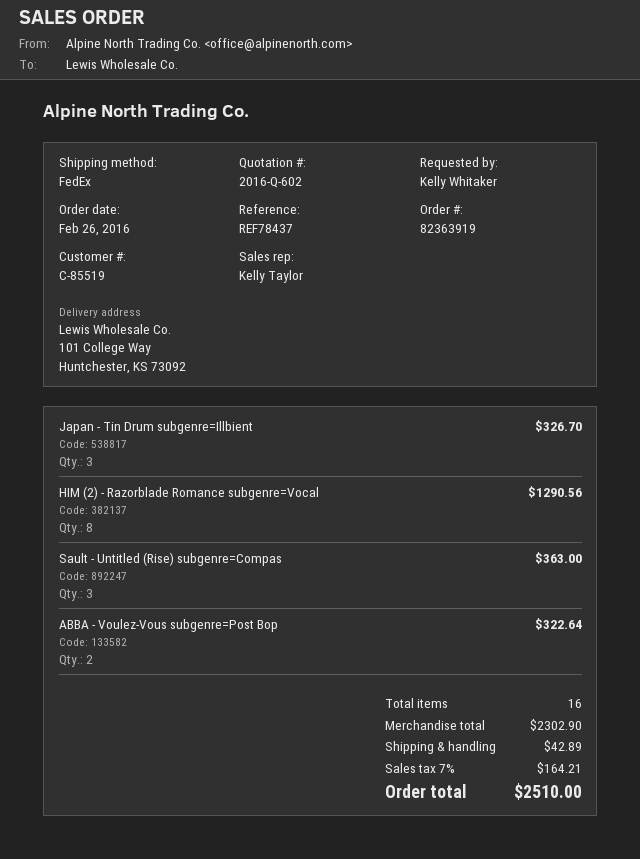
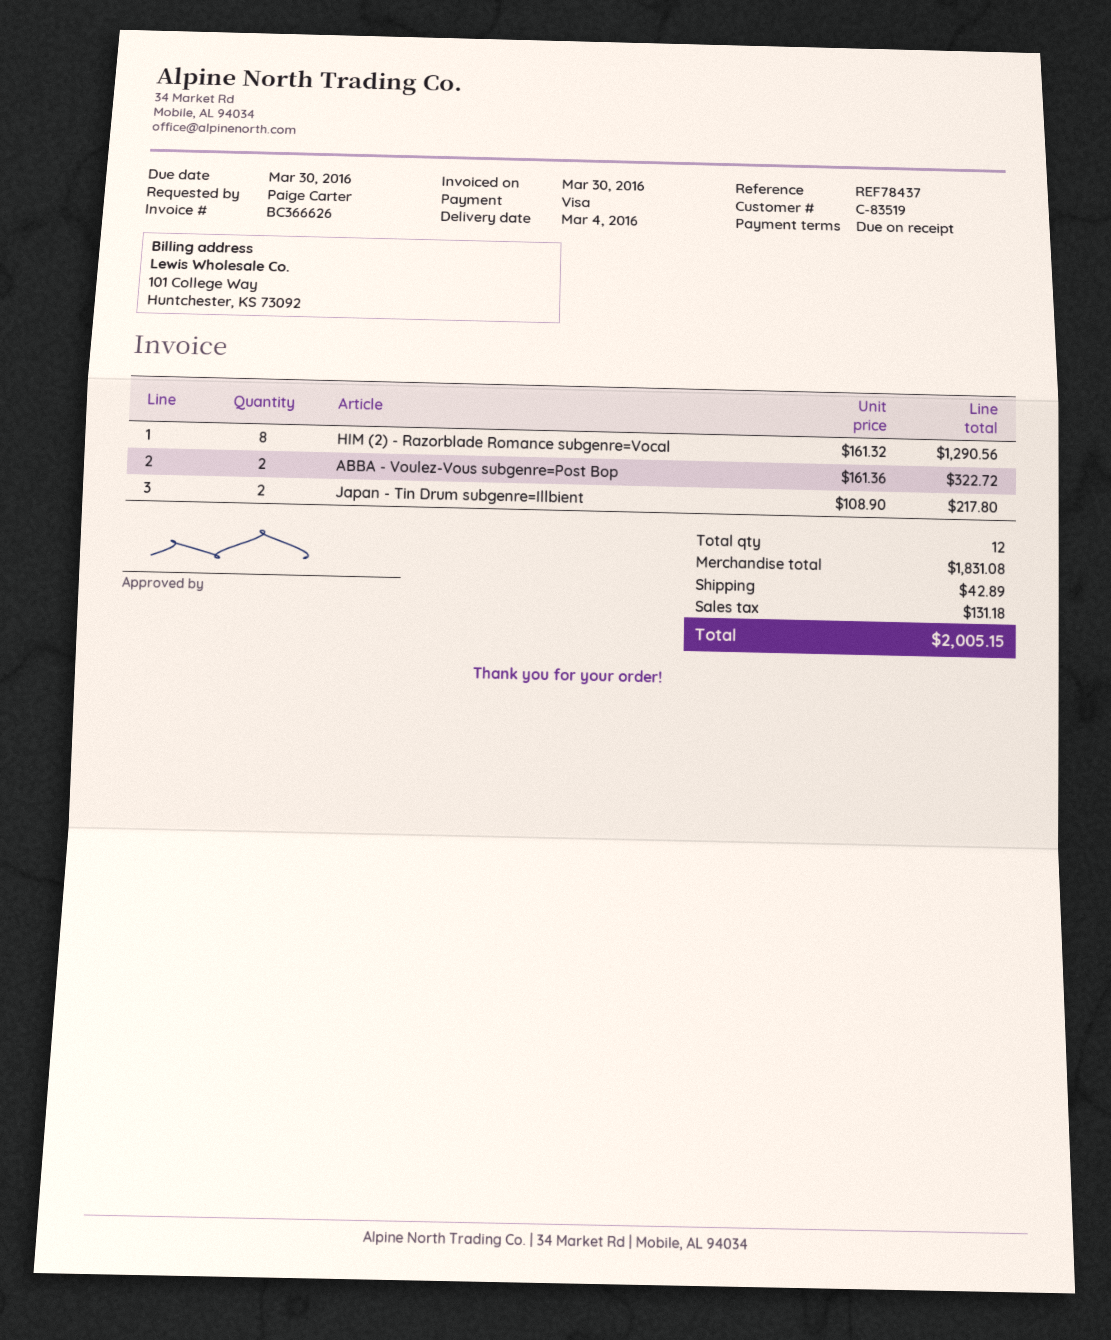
customer number: C-85519 -> C-83519
ordered by: Kelly Whitaker -> Paige Carter
Japan - Tin Drum subgenre=Illbient: 3 for 326.70 -> 2 for 217.80
Sault - Untitled (Rise) subgenre=Compas: 3 for 363.00 -> none
ABBA - Voulez-Vous subgenre=Post Bop: 2 for 322.64 -> 2 for 322.72
total quantity: 16 -> 12
subtotal: 2302.90 -> 1831.08
tax: 164.21 -> 131.18
total: 2510.00 -> 2005.15

